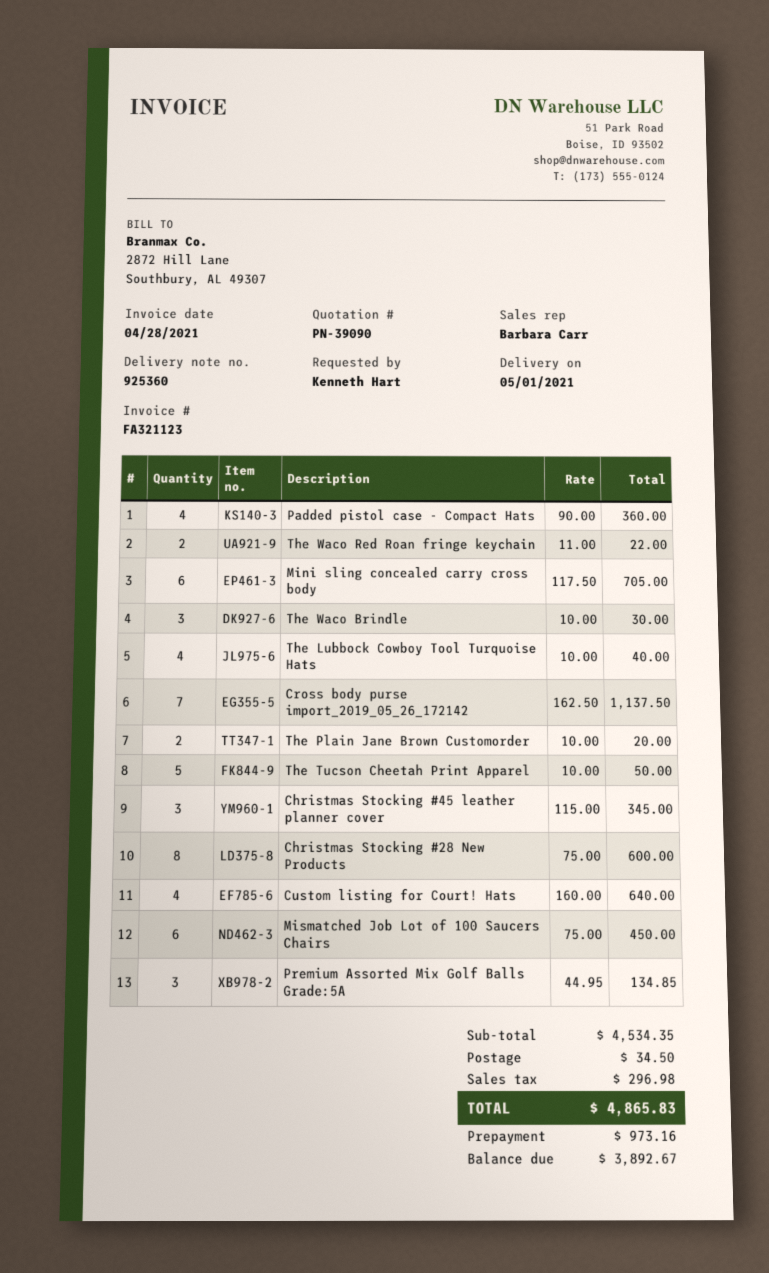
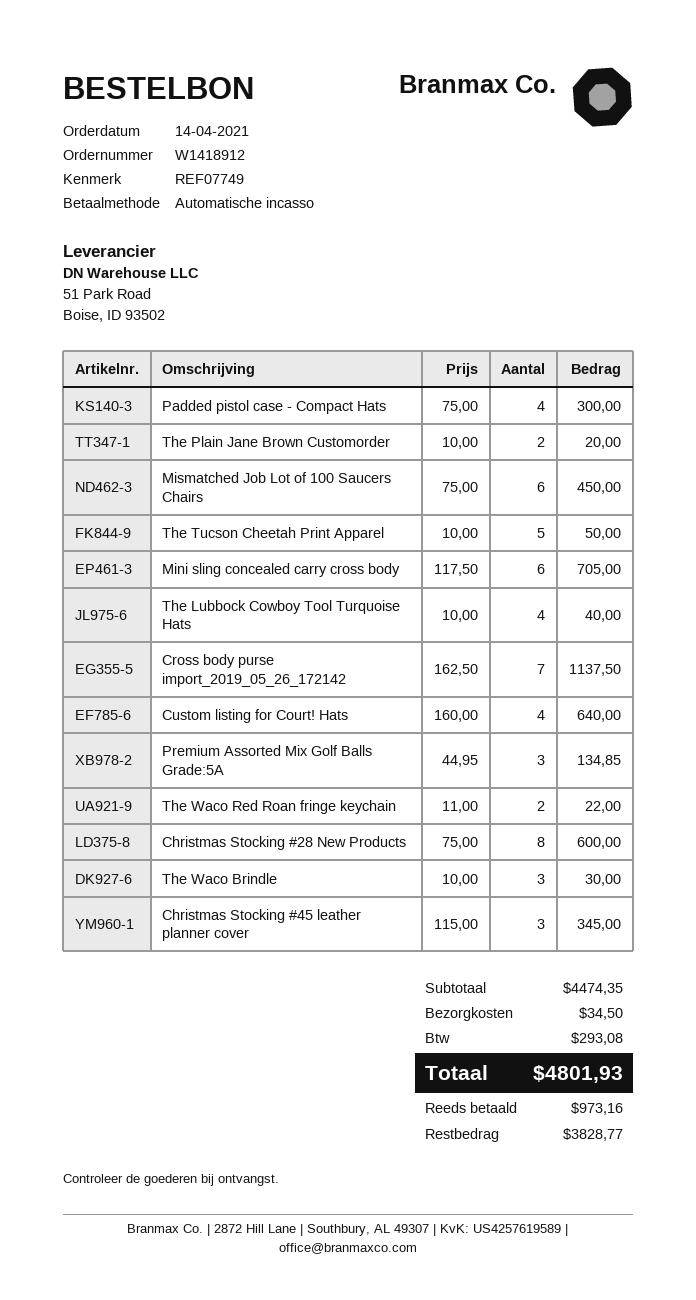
Padded pistol case - Compact Hats: 4 x 90.00 = 360.00 -> 4 x 75.00 = 300.00
subtotal: 4534.35 -> 4474.35
tax: 296.98 -> 293.08
total: 4865.83 -> 4801.93
balance: 3892.67 -> 3828.77

